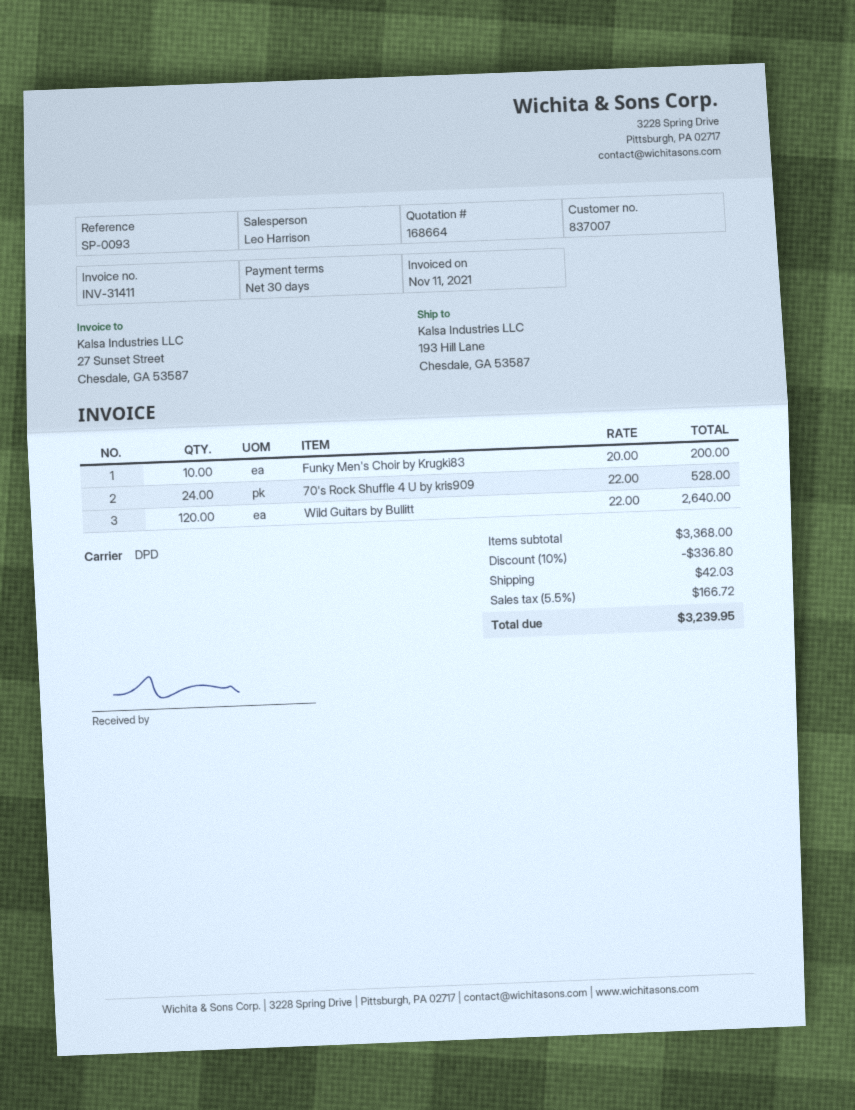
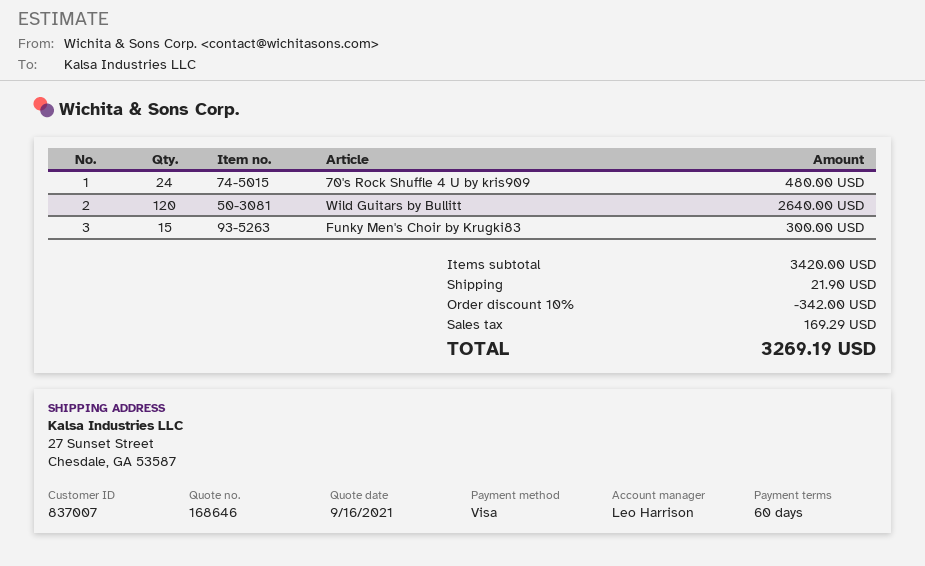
quote number: 168664 -> 168646
payment terms: 30 days -> 60 days
ship to: 193 Hill Lane, Chesdale, GA 53587 -> 27 Sunset Street, Chesdale, GA 53587
Funky Men's Choir by Krugki83: 10 for 200.00 -> 15 for 300.00
70's Rock Shuffle 4 U by kris909: 24 for 528.00 -> 24 for 480.00
subtotal: 3368.00 -> 3420.00
discount: 10% = 336.80 -> 10% = 342.00
shipping: 42.03 -> 21.90
tax: 166.72 -> 169.29
total: 3239.95 -> 3269.19

